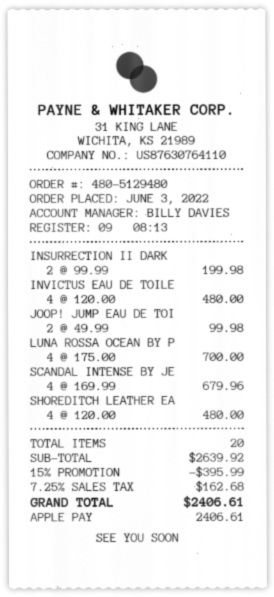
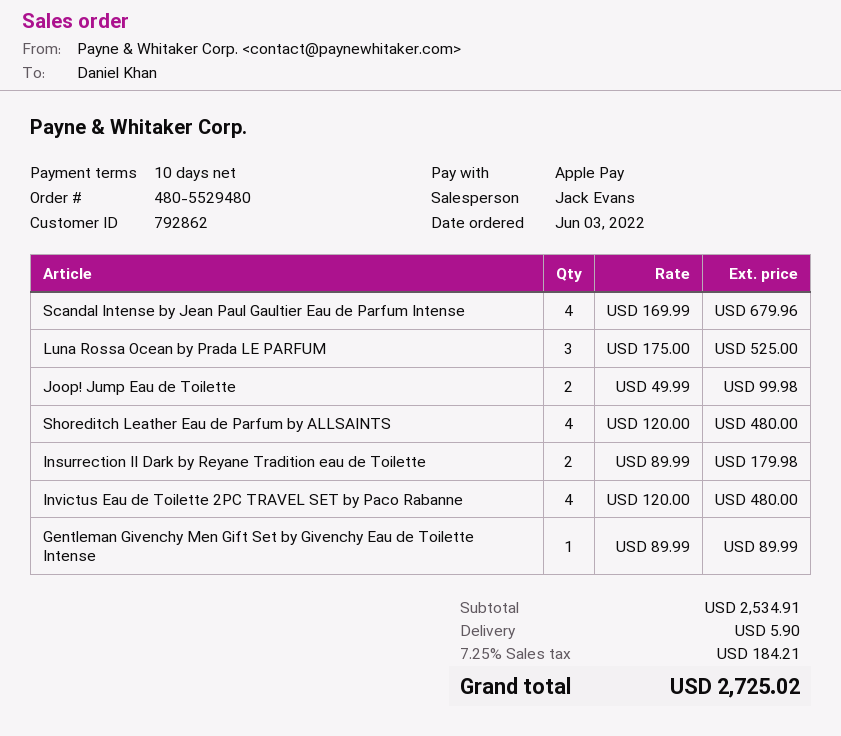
order number: 480-5129480 -> 480-5529480
sales rep: BILLY DAVIES -> Jack Evans
INSURRECTION II DARK: 2 x 99.99 = 199.98 -> 2 x 89.99 = 179.98
LUNA ROSSA OCEAN BY P: 4 x 175.00 = 700.00 -> 3 x 175.00 = 525.00
Gentleman Givenchy Men Gift Set by Givenchy Eau de Toilette Intense: none -> 1 x 89.99 = 89.99
subtotal: 2639.92 -> 2534.91
discount: 15% = 395.99 -> none
shipping: none -> 5.90
tax: 7.25% = 162.68 -> 7.25% = 184.21
total: 2406.61 -> 2725.02

